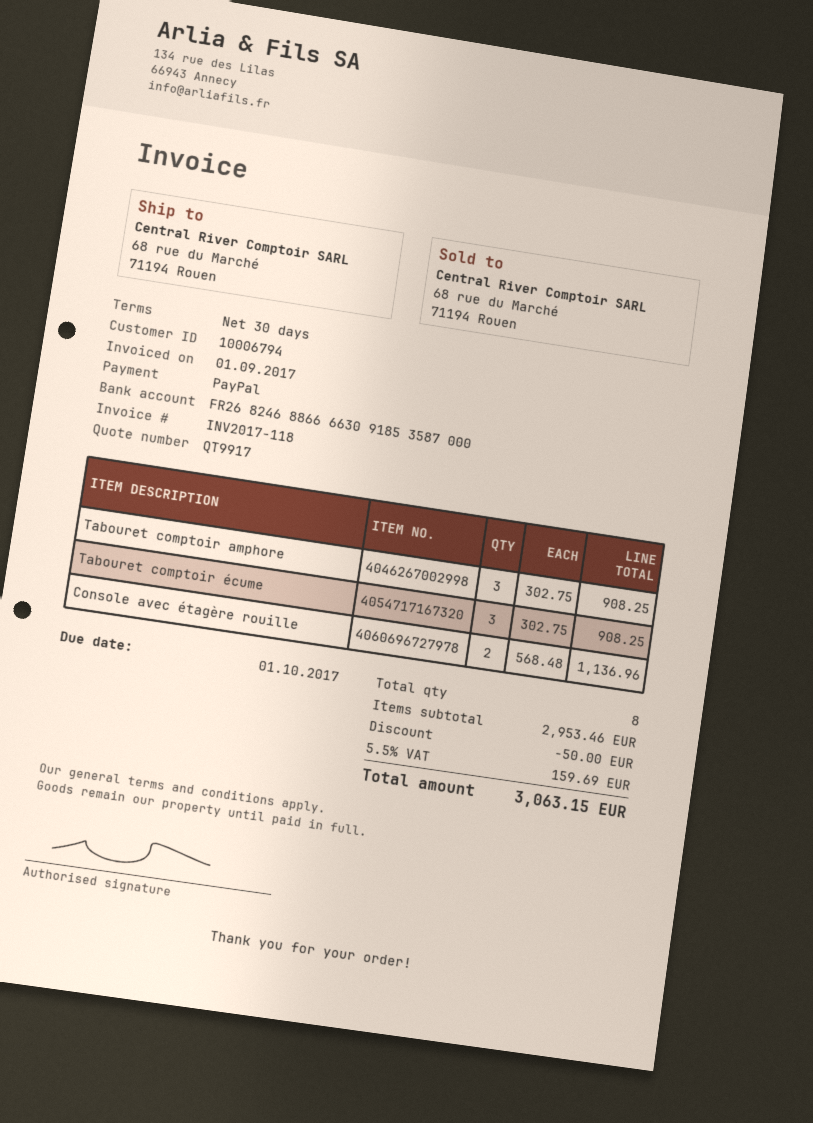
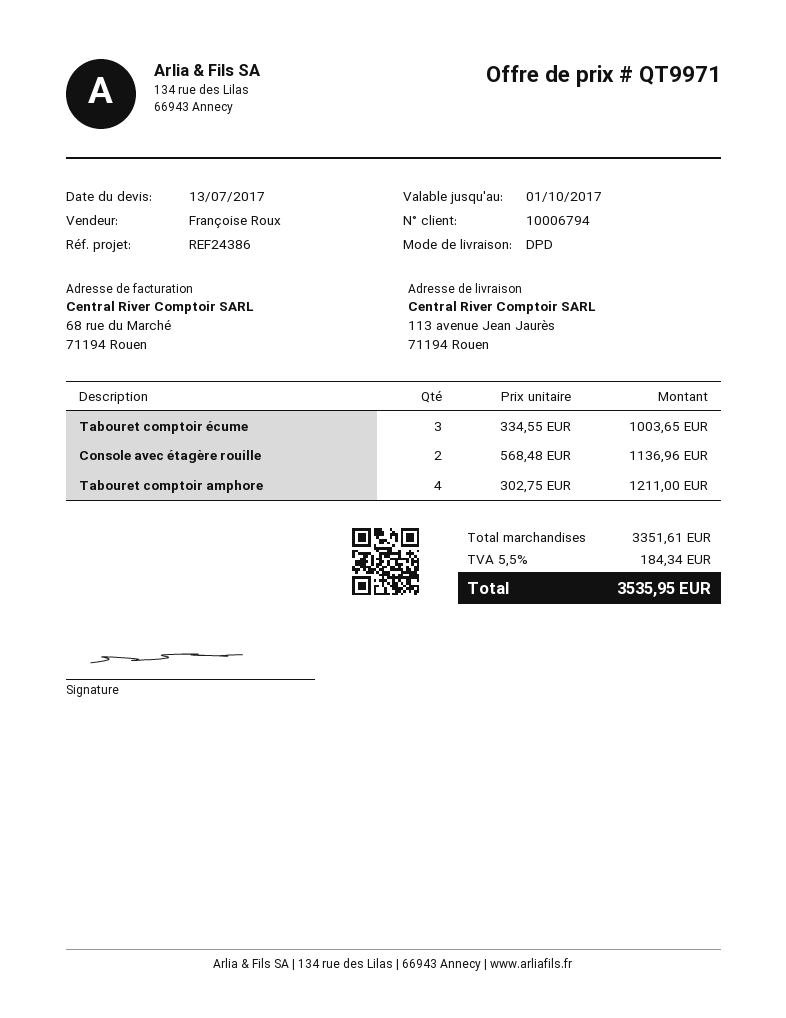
quote number: QT9917 -> QT9971
ship to: 68 rue du Marché, 71194 Rouen -> 113 avenue Jean Jaurès, 71194 Rouen
Tabouret comptoir amphore: 3 x 302.75 = 908.25 -> 4 x 302.75 = 1211.00
Tabouret comptoir écume: 3 x 302.75 = 908.25 -> 3 x 334.55 = 1003.65
subtotal: 2953.46 -> 3351.61
discount: 50.00 -> none
tax: 5.5% = 159.69 -> 5.5% = 184.34
total: 3063.15 -> 3535.95

